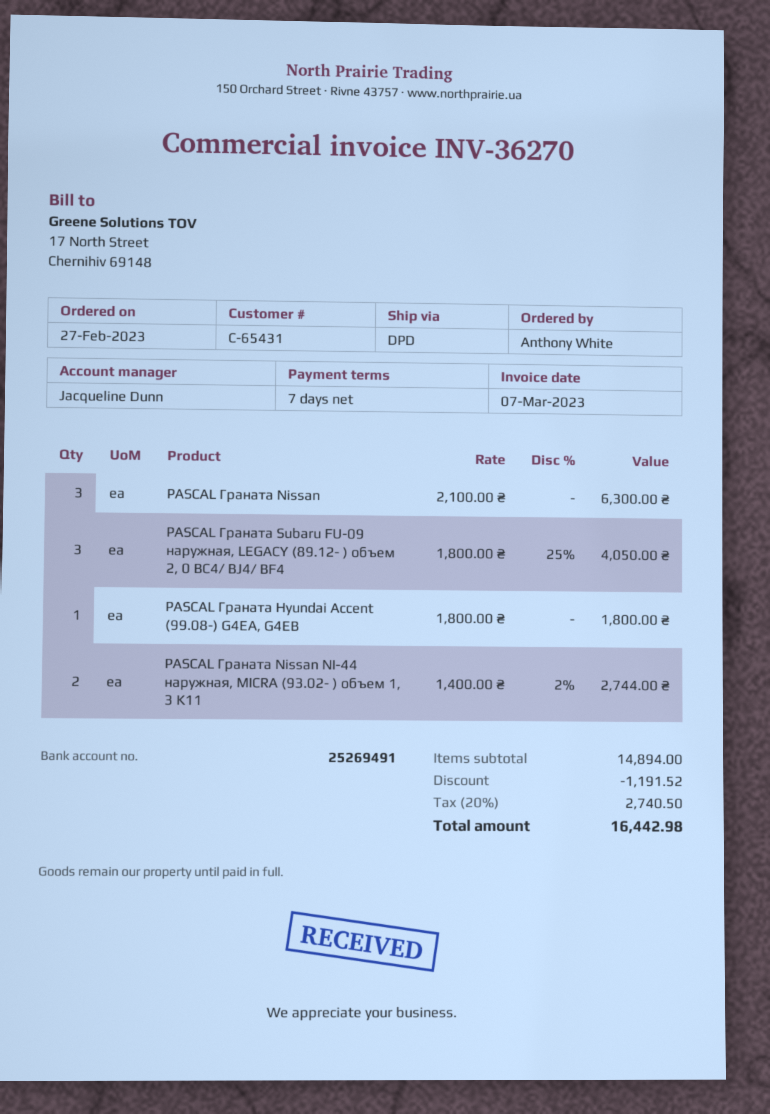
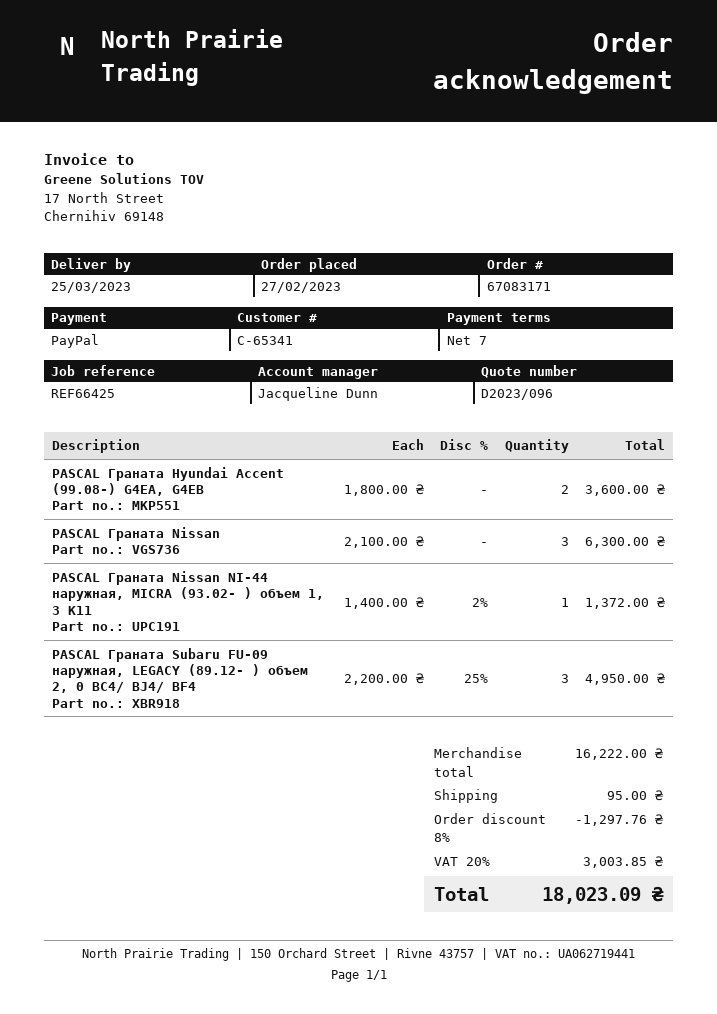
customer number: C-65431 -> C-65341
PASCAL Граната Subaru FU-09 наружная, LEGACY (89.12- ) объем 2, 0 BC4/ BJ4/ BF4: 3 x 1800.00 - 25% = 4050.00 -> 3 x 2200.00 - 25% = 4950.00
PASCAL Граната Hyundai Accent (99.08-) G4EA, G4EB: 1 x 1800.00 = 1800.00 -> 2 x 1800.00 = 3600.00
PASCAL Граната Nissan NI-44 наружная, MICRA (93.02- ) объем 1, 3 K11: 2 x 1400.00 - 2% = 2744.00 -> 1 x 1400.00 - 2% = 1372.00
subtotal: 14894.00 -> 16222.00
discount: 1191.52 -> 1297.76
shipping: none -> 95.00
tax: 20% = 2740.50 -> 20% = 3003.85
total: 16442.98 -> 18023.09

